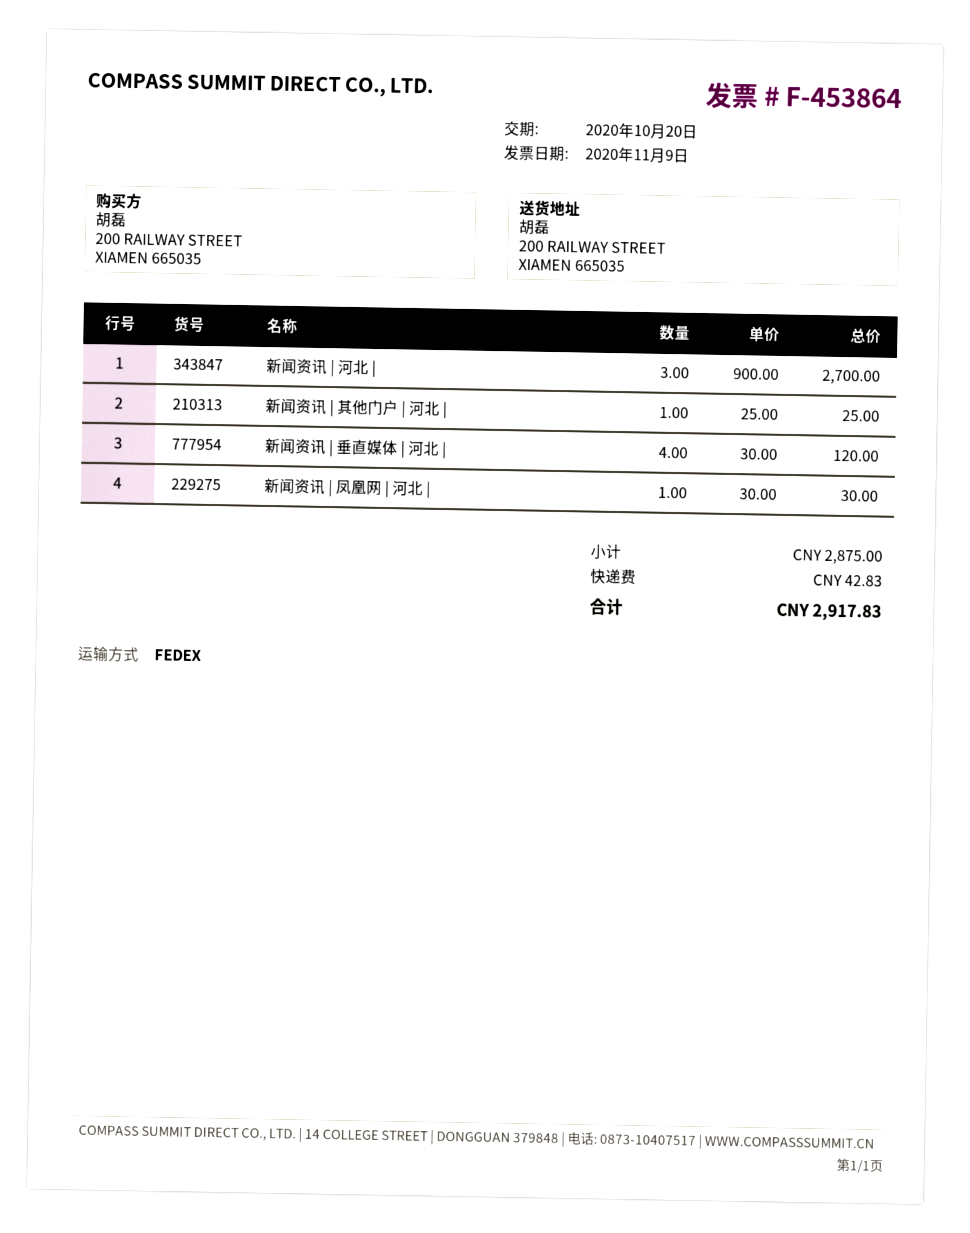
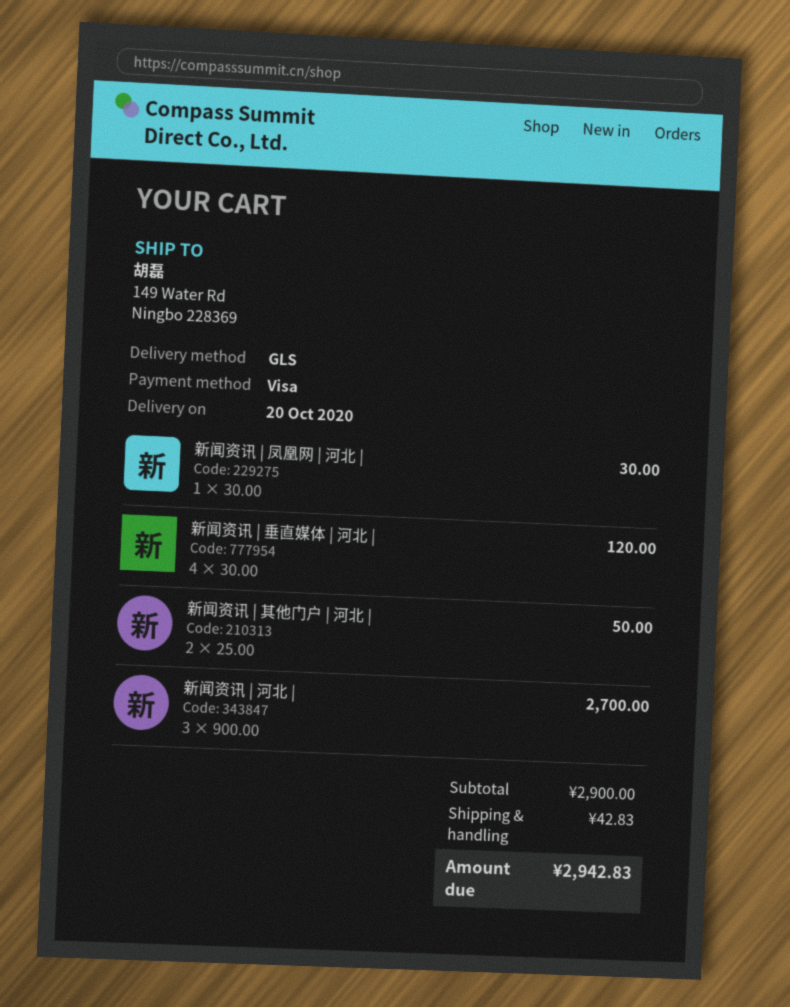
shipping method: FedEx -> GLS
ship to: 200 RAILWAY STREET, XIAMEN 665035 -> 149 Water Rd, Ningbo 228369
新闻资讯 | 其他门户 | 河北 |: 1 x 25.00 = 25.00 -> 2 x 25.00 = 50.00
subtotal: 2875.00 -> 2900.00
total: 2917.83 -> 2942.83

